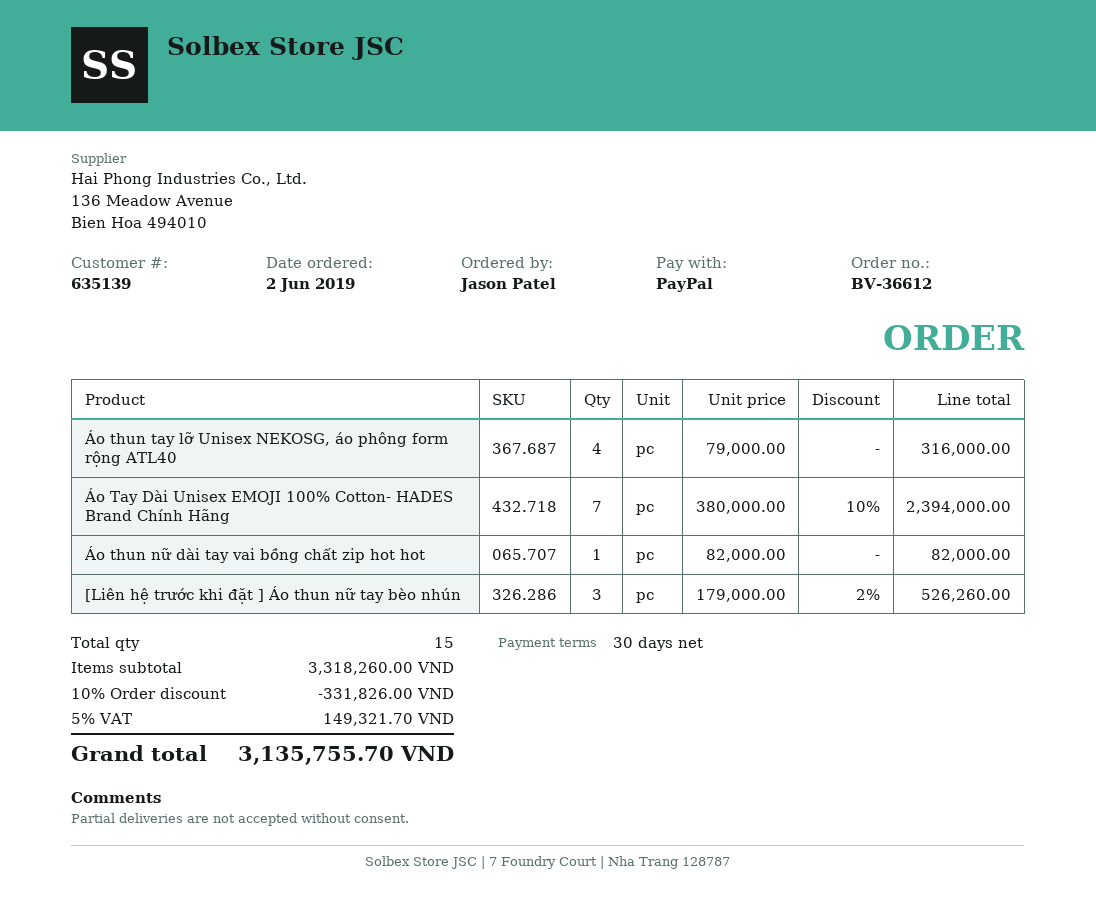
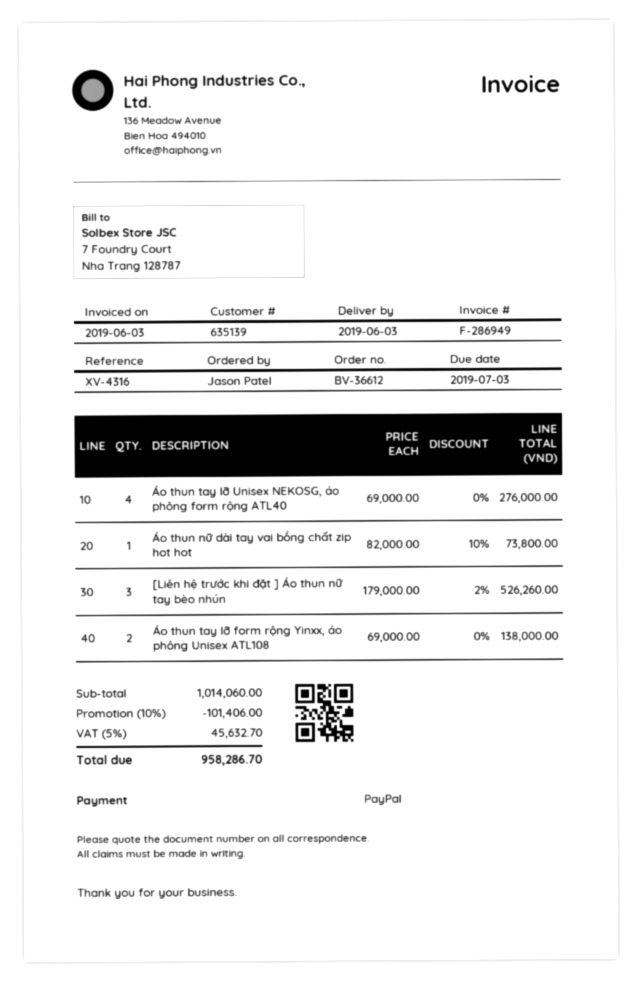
Áo thun tay lỡ Unisex NEKOSG, áo phông form rộng ATL40: 4 x 79000.00 = 316000.00 -> 4 x 69000.00 = 276000.00
Áo Tay Dài Unisex EMOJI 100% Cotton- HADES Brand Chính Hãng: 7 x 380000.00 - 10% = 2394000.00 -> none
Áo thun nữ dài tay vai bồng chất zip hot hot: 1 x 82000.00 = 82000.00 -> 1 x 82000.00 - 10% = 73800.00
Áo thun tay lỡ form rộng Yinxx, áo phông Unisex ATL108: none -> 2 x 69000.00 = 138000.00
subtotal: 3318260.00 -> 1014060.00
discount: 10% = 331826.00 -> 10% = 101406.00
tax: 5% = 149321.70 -> 5% = 45632.70
total: 3135755.70 -> 958286.70

